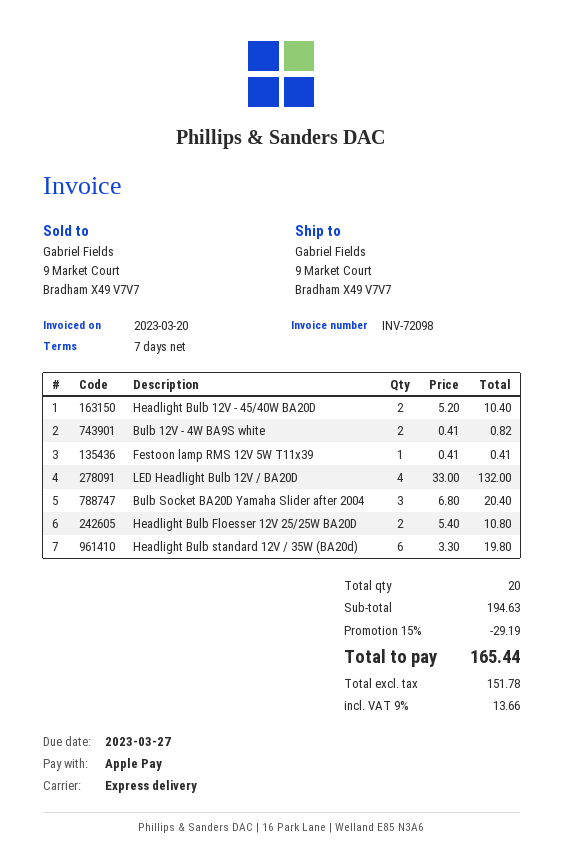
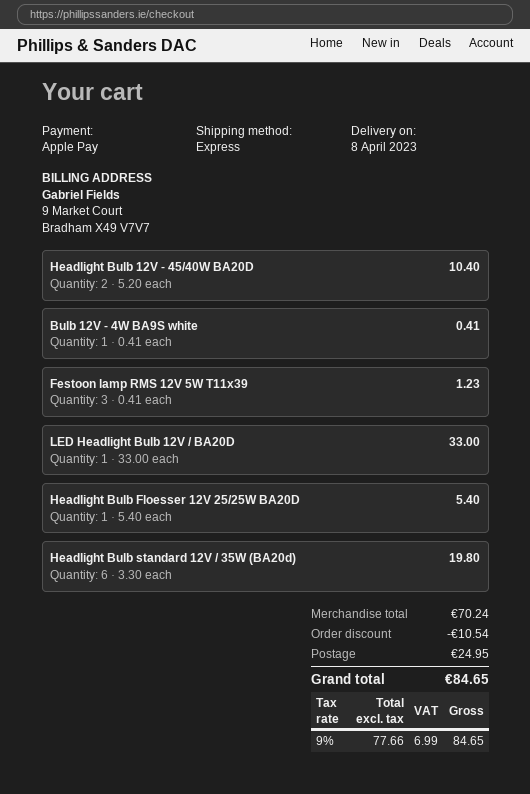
Bulb 12V - 4W BA9S white: 2 x 0.41 = 0.82 -> 1 x 0.41 = 0.41
Festoon lamp RMS 12V 5W T11x39: 1 x 0.41 = 0.41 -> 3 x 0.41 = 1.23
LED Headlight Bulb 12V / BA20D: 4 x 33.00 = 132.00 -> 1 x 33.00 = 33.00
Bulb Socket BA20D Yamaha Slider after 2004: 3 x 6.80 = 20.40 -> none
Headlight Bulb Floesser 12V 25/25W BA20D: 2 x 5.40 = 10.80 -> 1 x 5.40 = 5.40
subtotal: 194.63 -> 70.24
discount: 29.19 -> 10.54
shipping: none -> 24.95
net: 151.78 -> 77.66
tax: 9% = 13.66 -> 9% = 6.99
total: 165.44 -> 84.65

